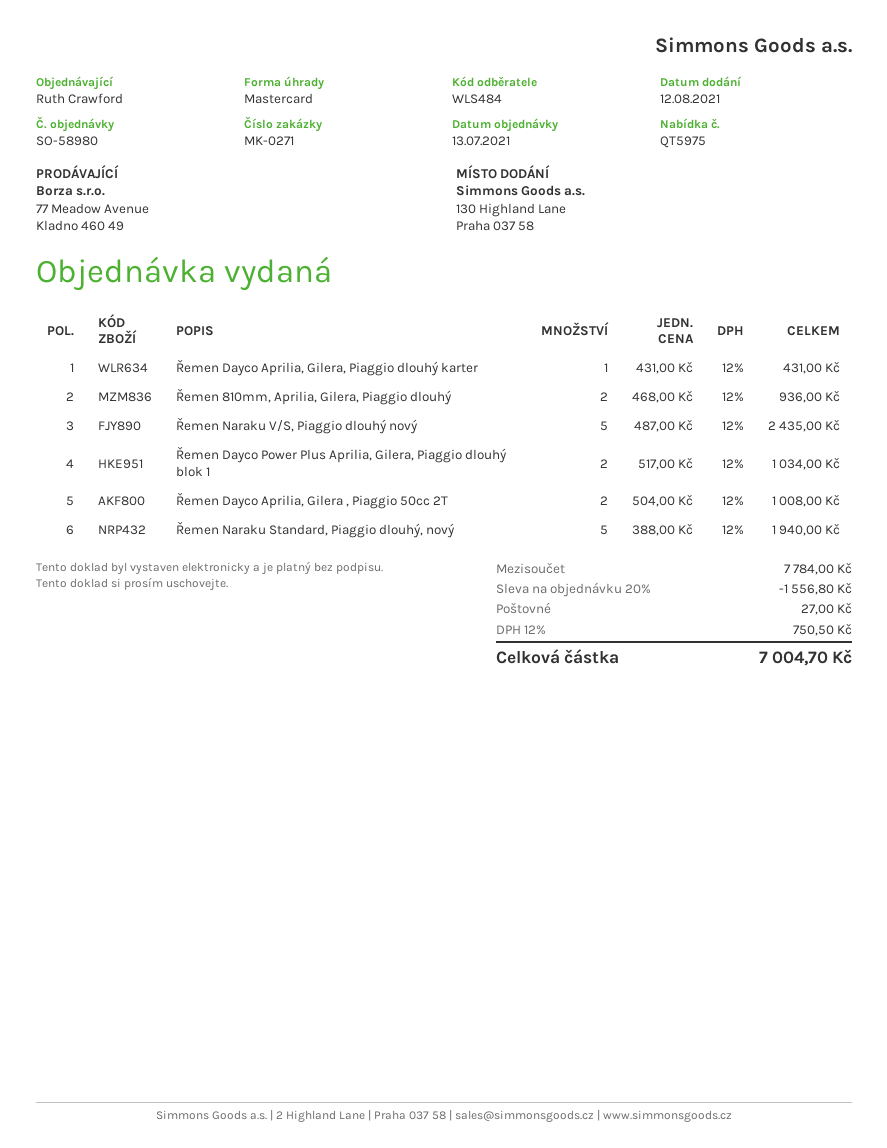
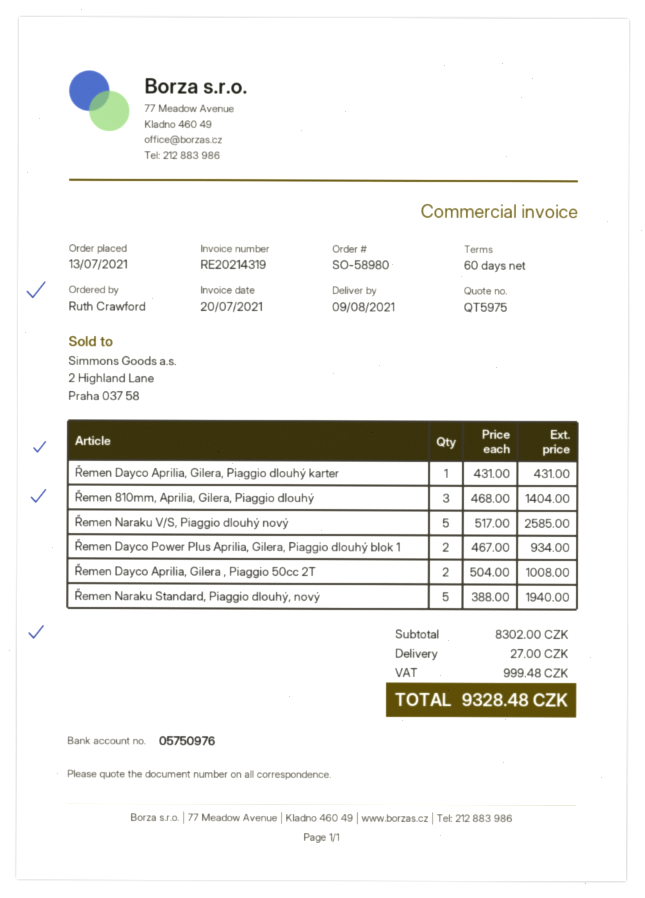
delivery date: 2021-08-12 -> 2021-08-09
Řemen 810mm, Aprilia, Gilera, Piaggio dlouhý: 2 x 468.00 = 936.00 -> 3 x 468.00 = 1404.00
Řemen Naraku V/S, Piaggio dlouhý nový: 5 x 487.00 = 2435.00 -> 5 x 517.00 = 2585.00
Řemen Dayco Power Plus Aprilia, Gilera, Piaggio dlouhý blok 1: 2 x 517.00 = 1034.00 -> 2 x 467.00 = 934.00
subtotal: 7784.00 -> 8302.00
discount: 20% = 1556.80 -> none
tax: 750.50 -> 999.48
total: 7004.70 -> 9328.48

